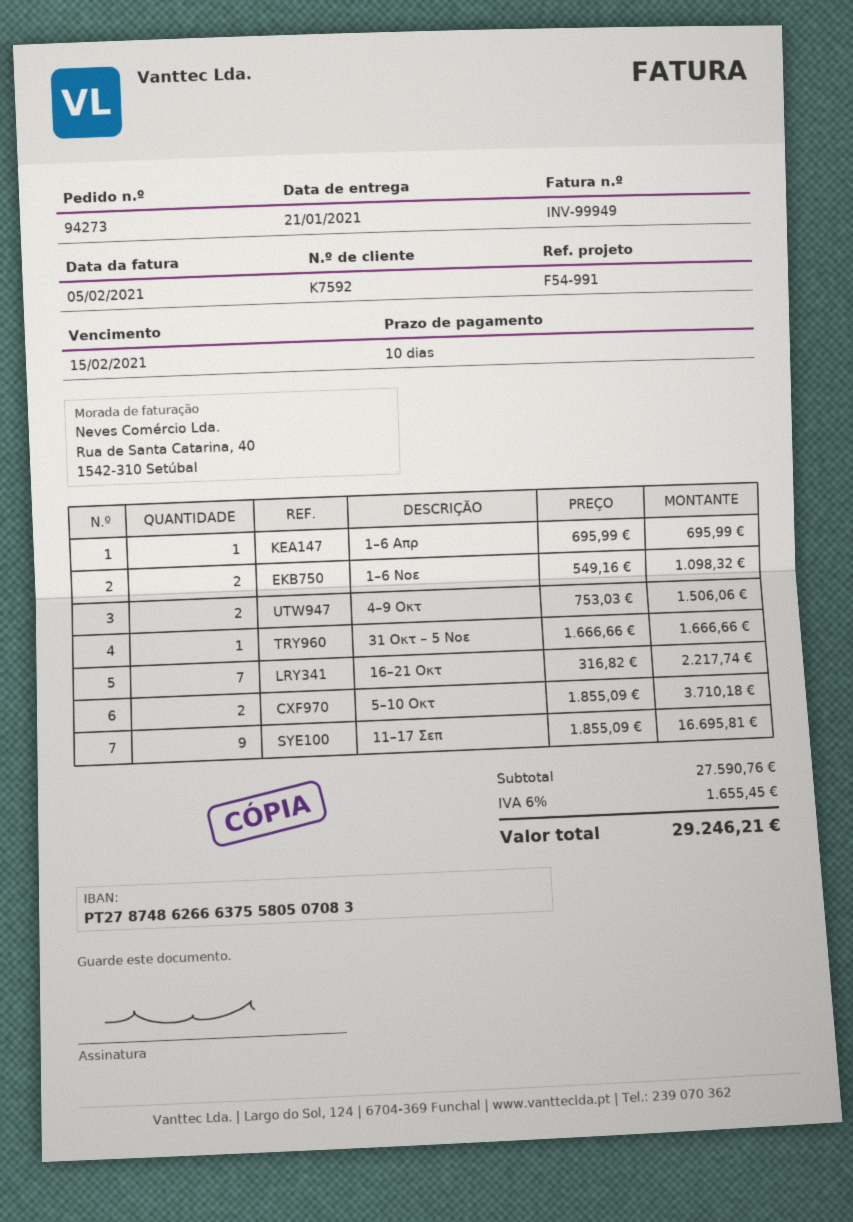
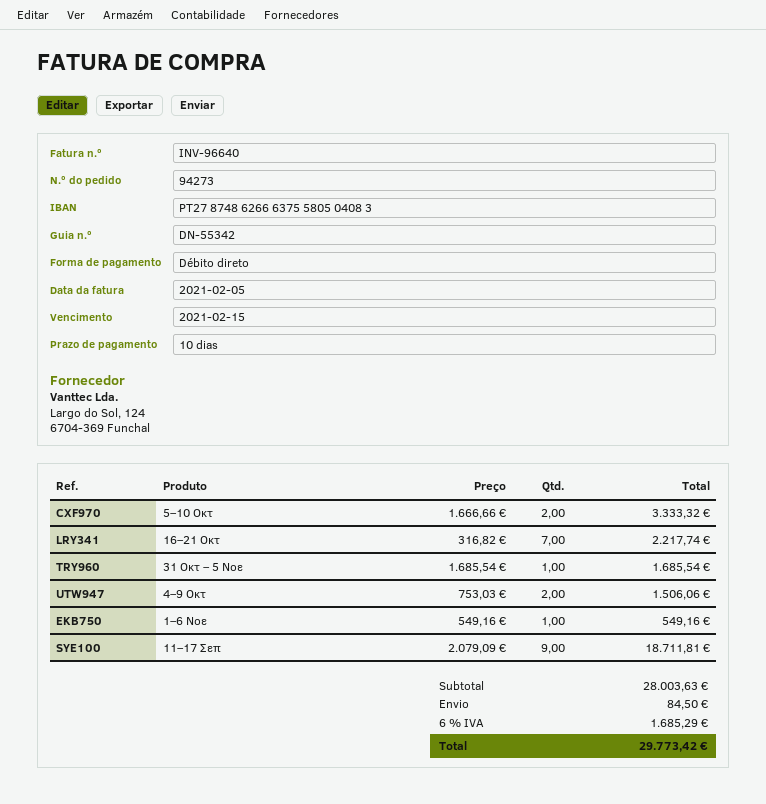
invoice number: INV-99949 -> INV-96640
bank account: PT27874862666375580507083 -> PT27874862666375580504083
1–6 Απρ: 1 x 695.99 = 695.99 -> none
1–6 Νοε: 2 x 549.16 = 1098.32 -> 1 x 549.16 = 549.16
31 Οκτ – 5 Νοε: 1 x 1666.66 = 1666.66 -> 1 x 1685.54 = 1685.54
5–10 Οκτ: 2 x 1855.09 = 3710.18 -> 2 x 1666.66 = 3333.32
11–17 Σεπ: 9 x 1855.09 = 16695.81 -> 9 x 2079.09 = 18711.81
subtotal: 27590.76 -> 28003.63
shipping: none -> 84.50
tax: 6% = 1655.45 -> 6% = 1685.29
total: 29246.21 -> 29773.42

